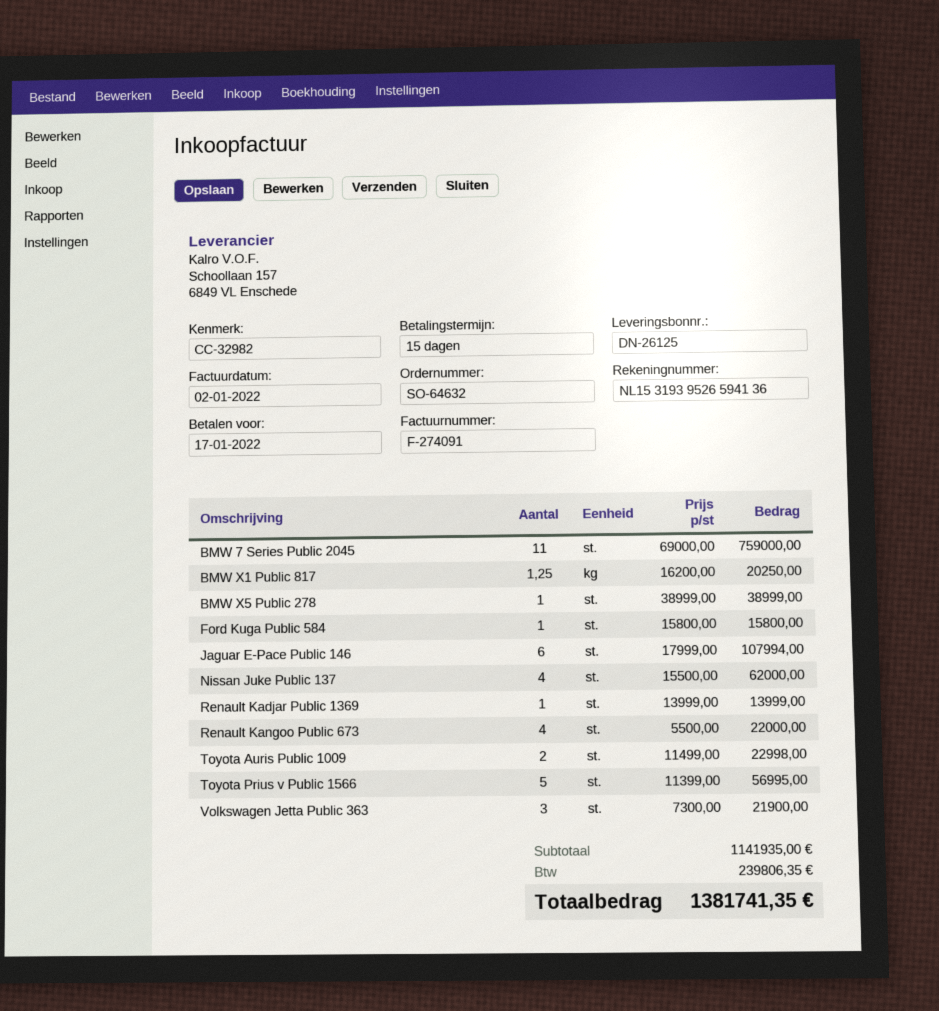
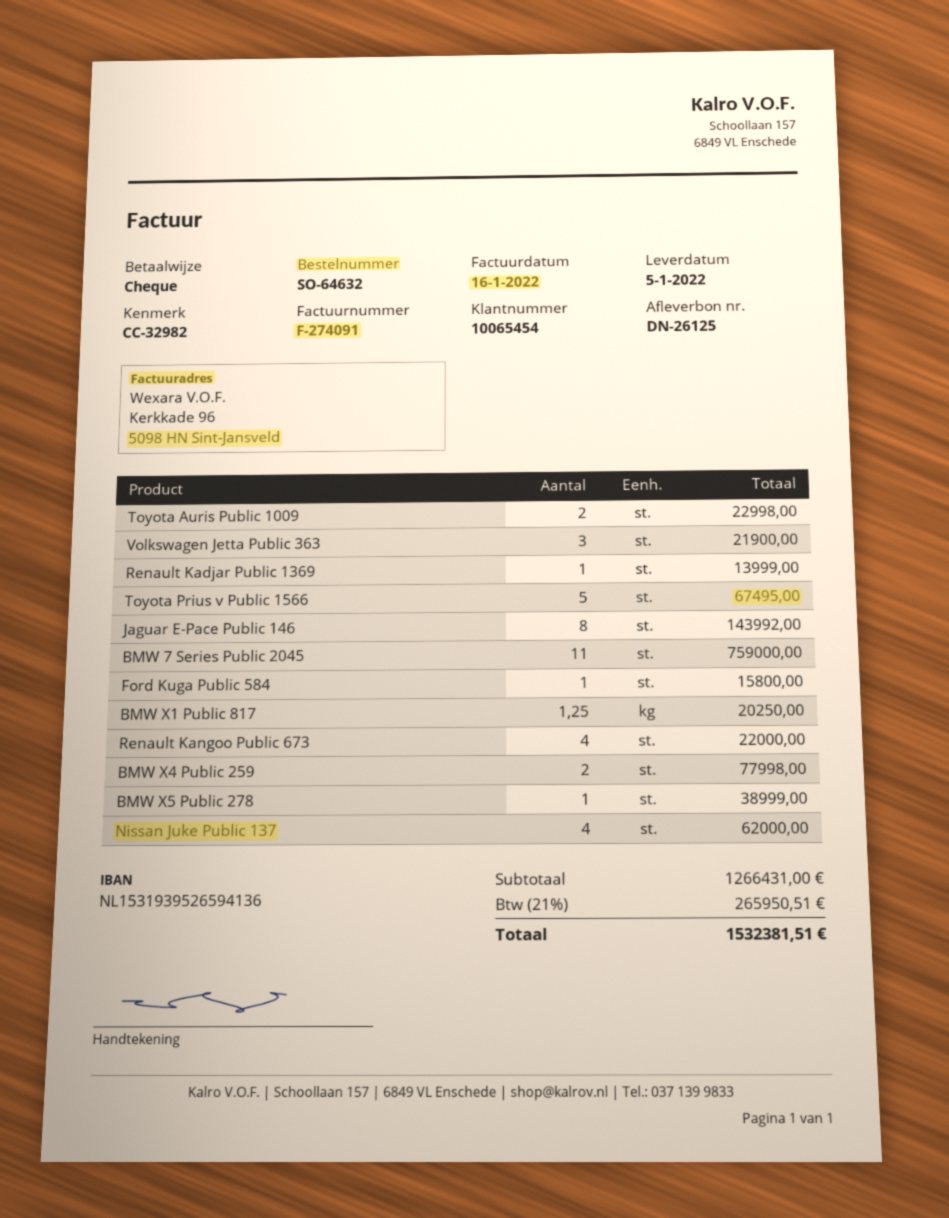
invoice date: 2022-01-02 -> 2022-01-16
Jaguar E-Pace Public 146: 6 for 107994.00 -> 8 for 143992.00
Toyota Prius v Public 1566: 5 for 56995.00 -> 5 for 67495.00
BMW X4 Public 259: none -> 2 for 77998.00
subtotal: 1141935.00 -> 1266431.00
tax: 239806.35 -> 265950.51
total: 1381741.35 -> 1532381.51

